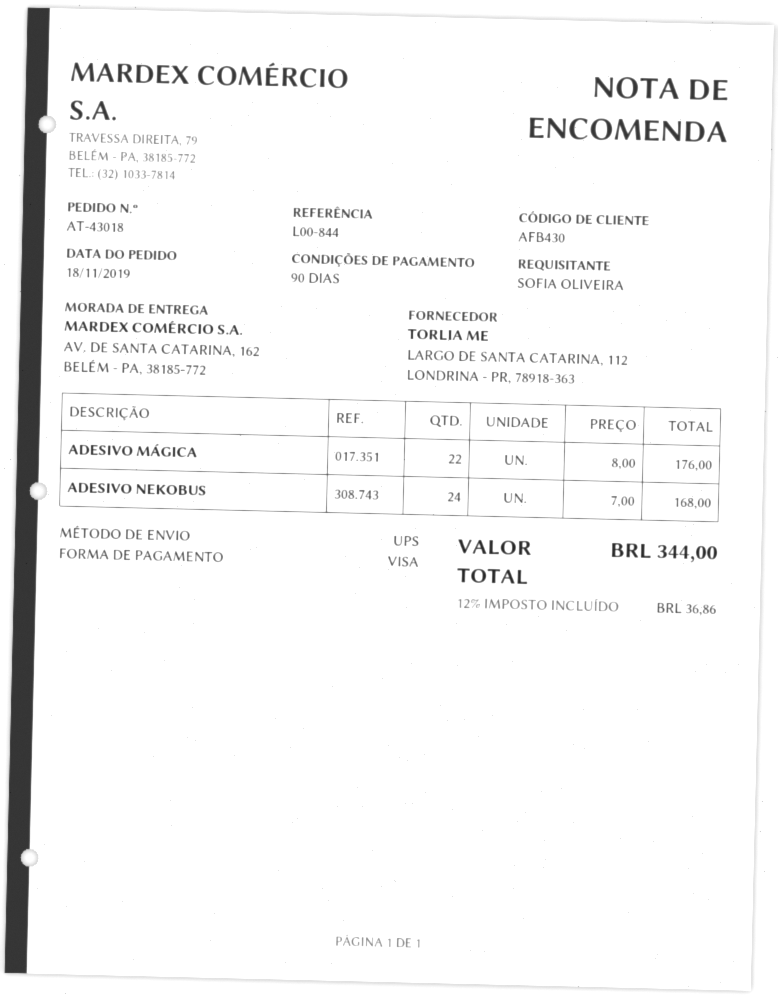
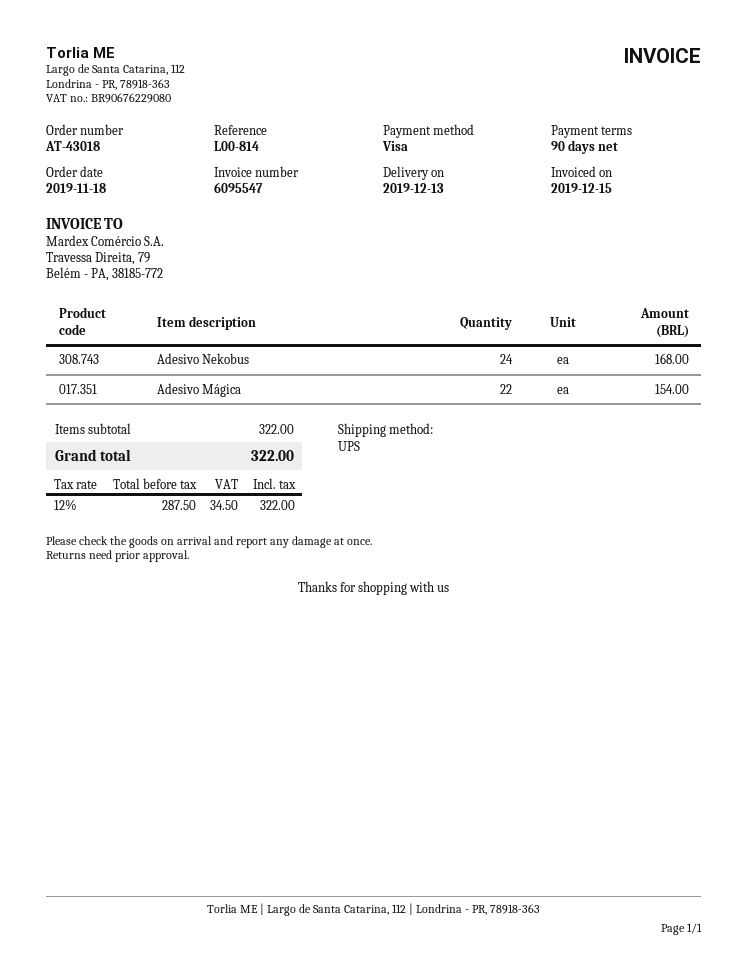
reference: L00-844 -> L00-814
ADESIVO MÁGICA: 22 for 176.00 -> 22 for 154.00
tax: 12% = 36.86 -> 12% = 34.50
total: 344.00 -> 322.00

